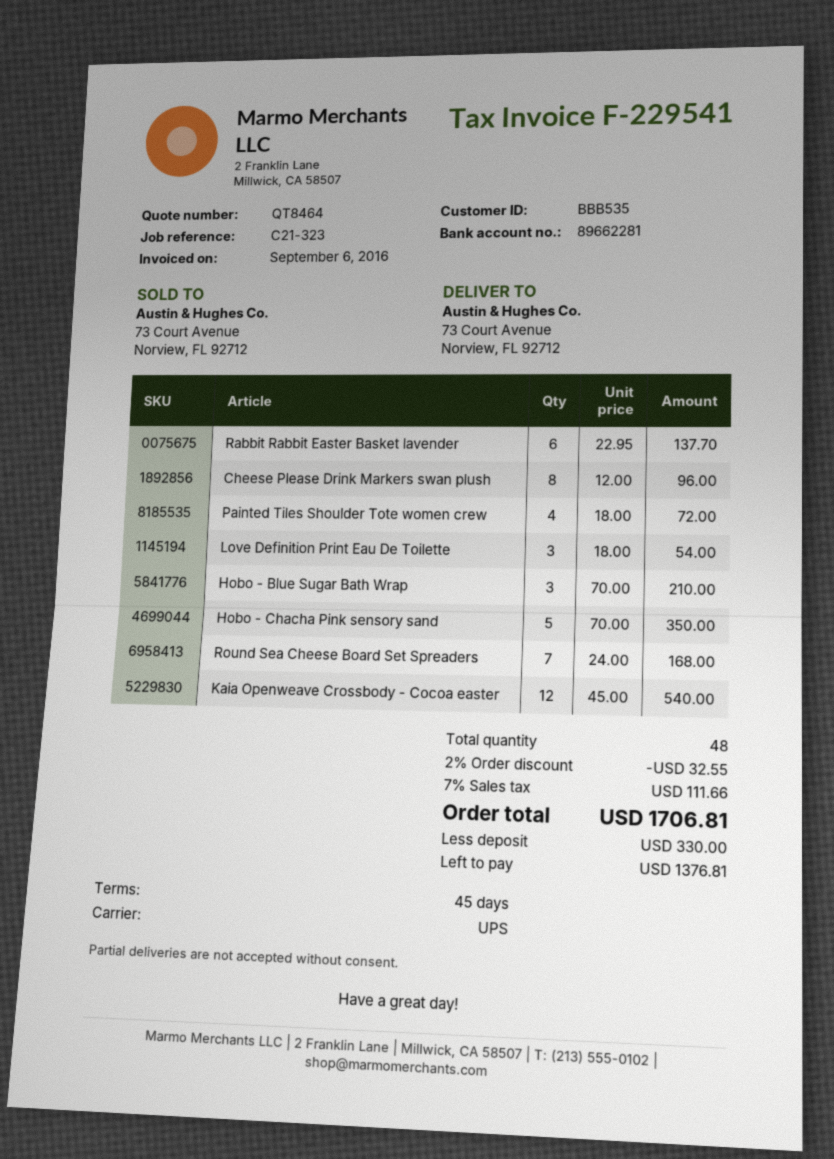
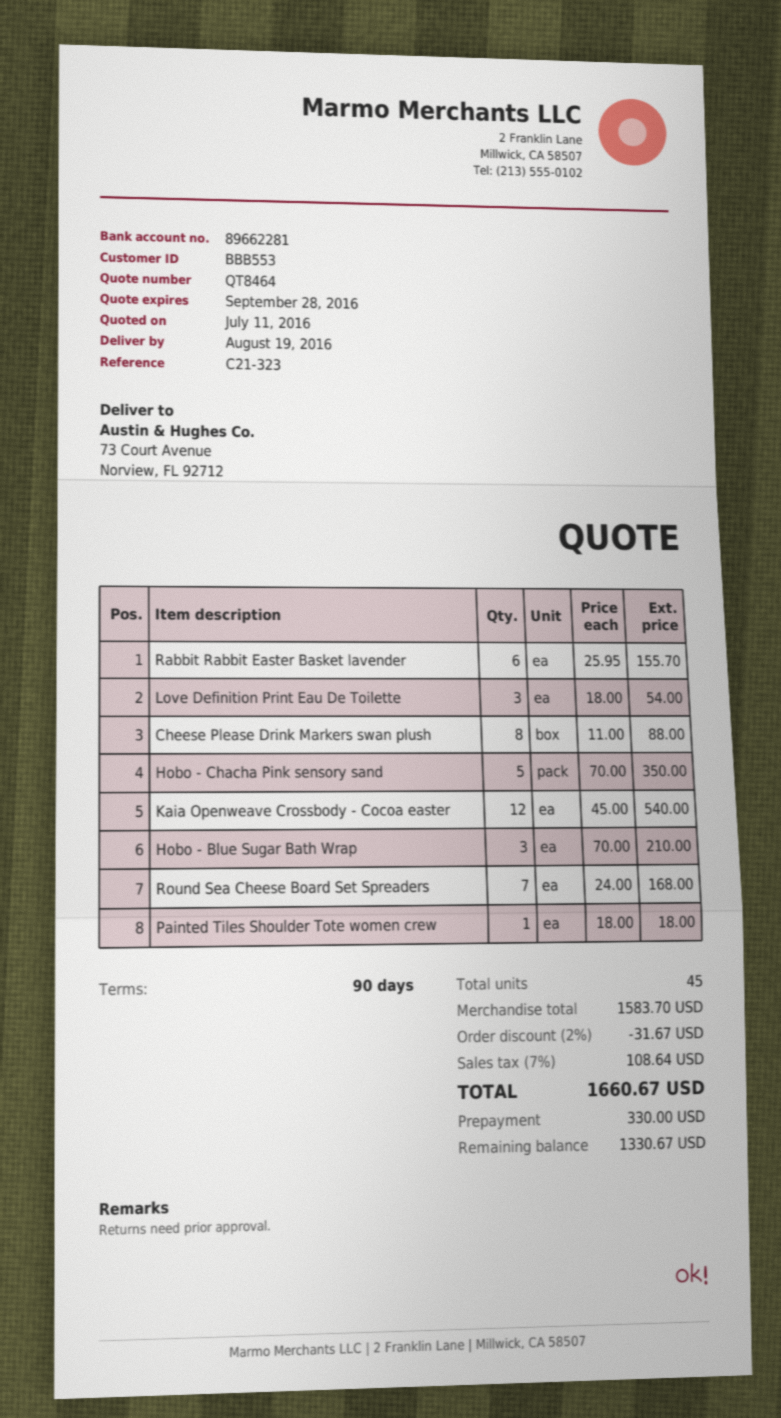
payment terms: 45 days -> 90 days
customer number: BBB535 -> BBB553
Rabbit Rabbit Easter Basket lavender: 6 x 22.95 = 137.70 -> 6 x 25.95 = 155.70
Cheese Please Drink Markers swan plush: 8 x 12.00 = 96.00 -> 8 x 11.00 = 88.00
Painted Tiles Shoulder Tote women crew: 4 x 18.00 = 72.00 -> 1 x 18.00 = 18.00
total quantity: 48 -> 45
discount: 2% = 32.55 -> 2% = 31.67
tax: 7% = 111.66 -> 7% = 108.64
total: 1706.81 -> 1660.67
balance: 1376.81 -> 1330.67

